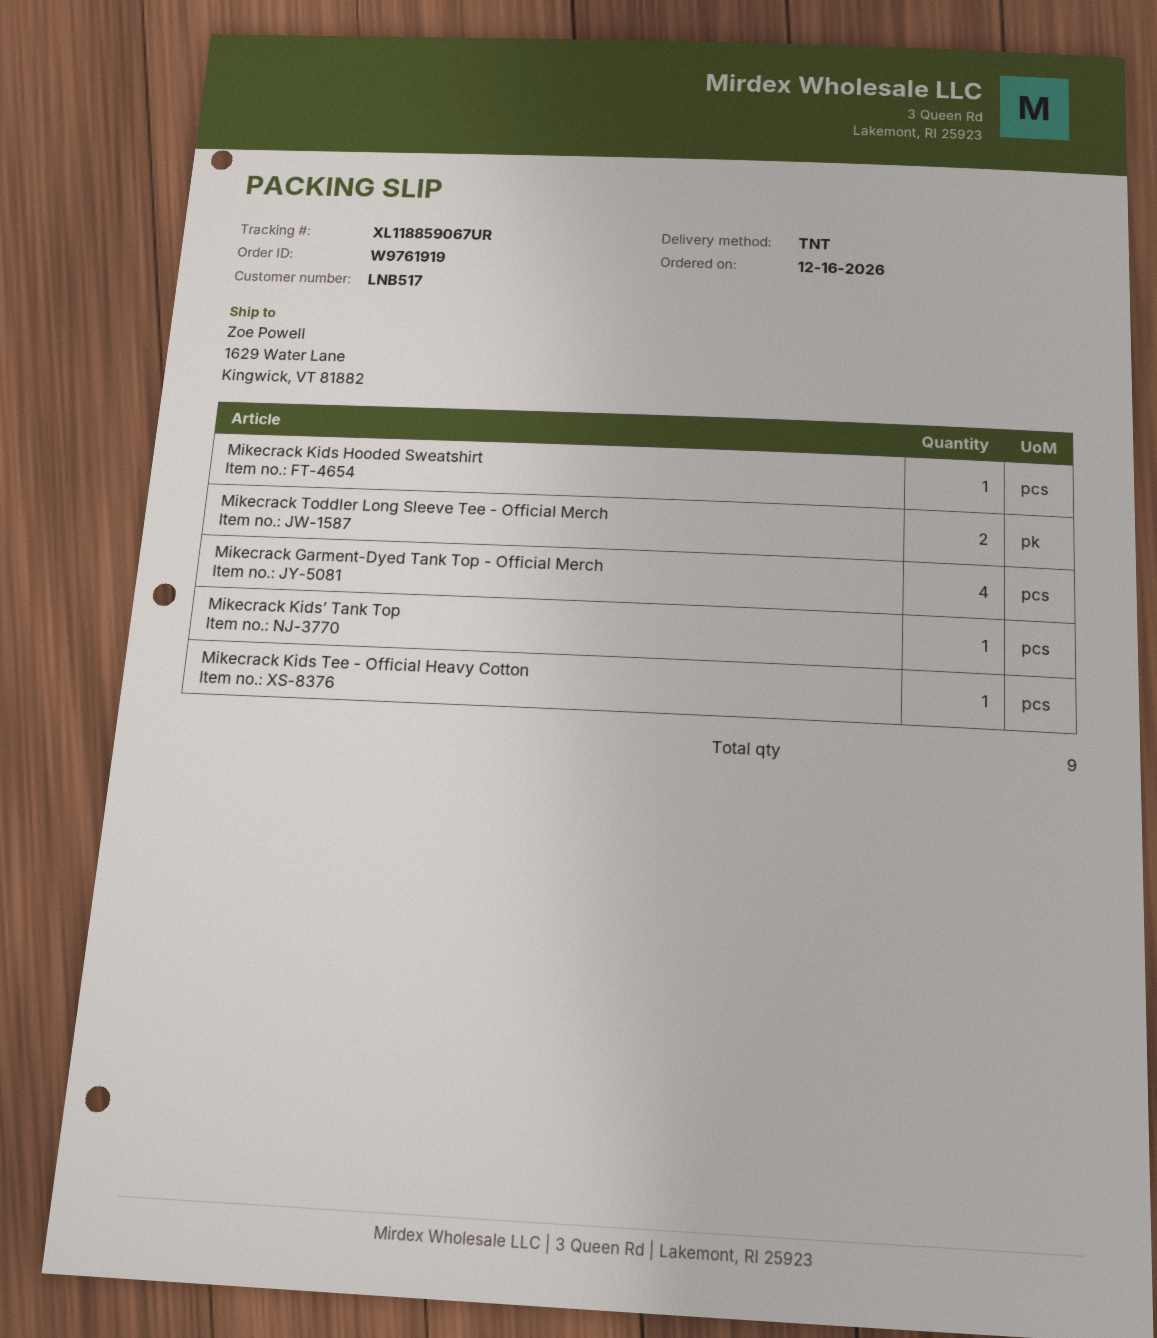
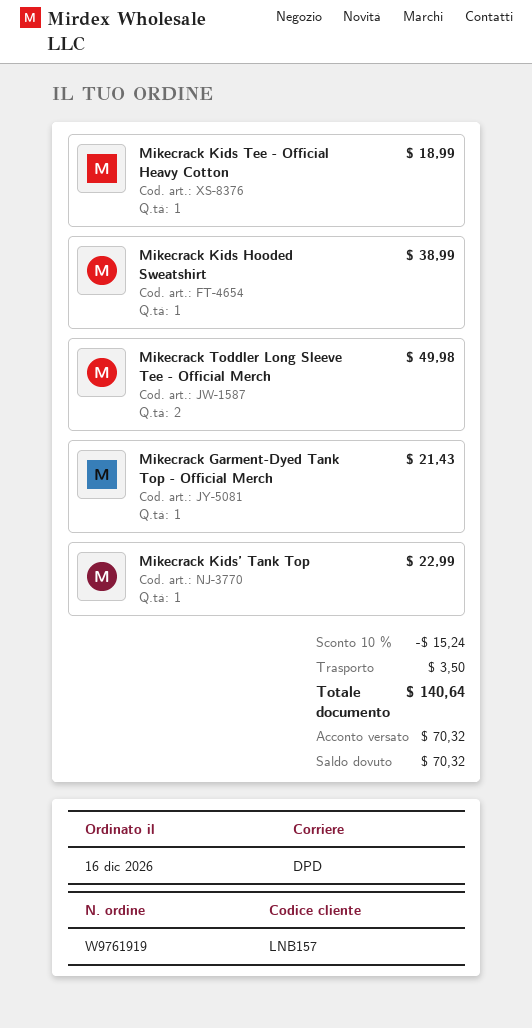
customer number: LNB517 -> LNB157
shipping method: TNT -> DPD
Mikecrack Garment-Dyed Tank Top - Official Merch: 4 -> 1

